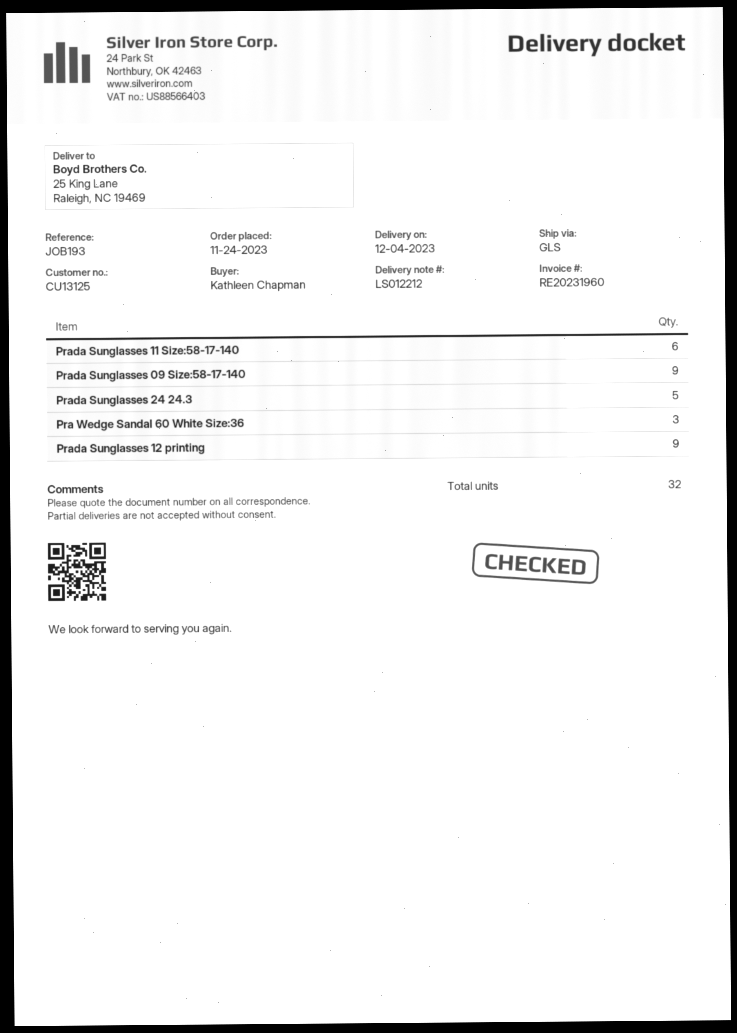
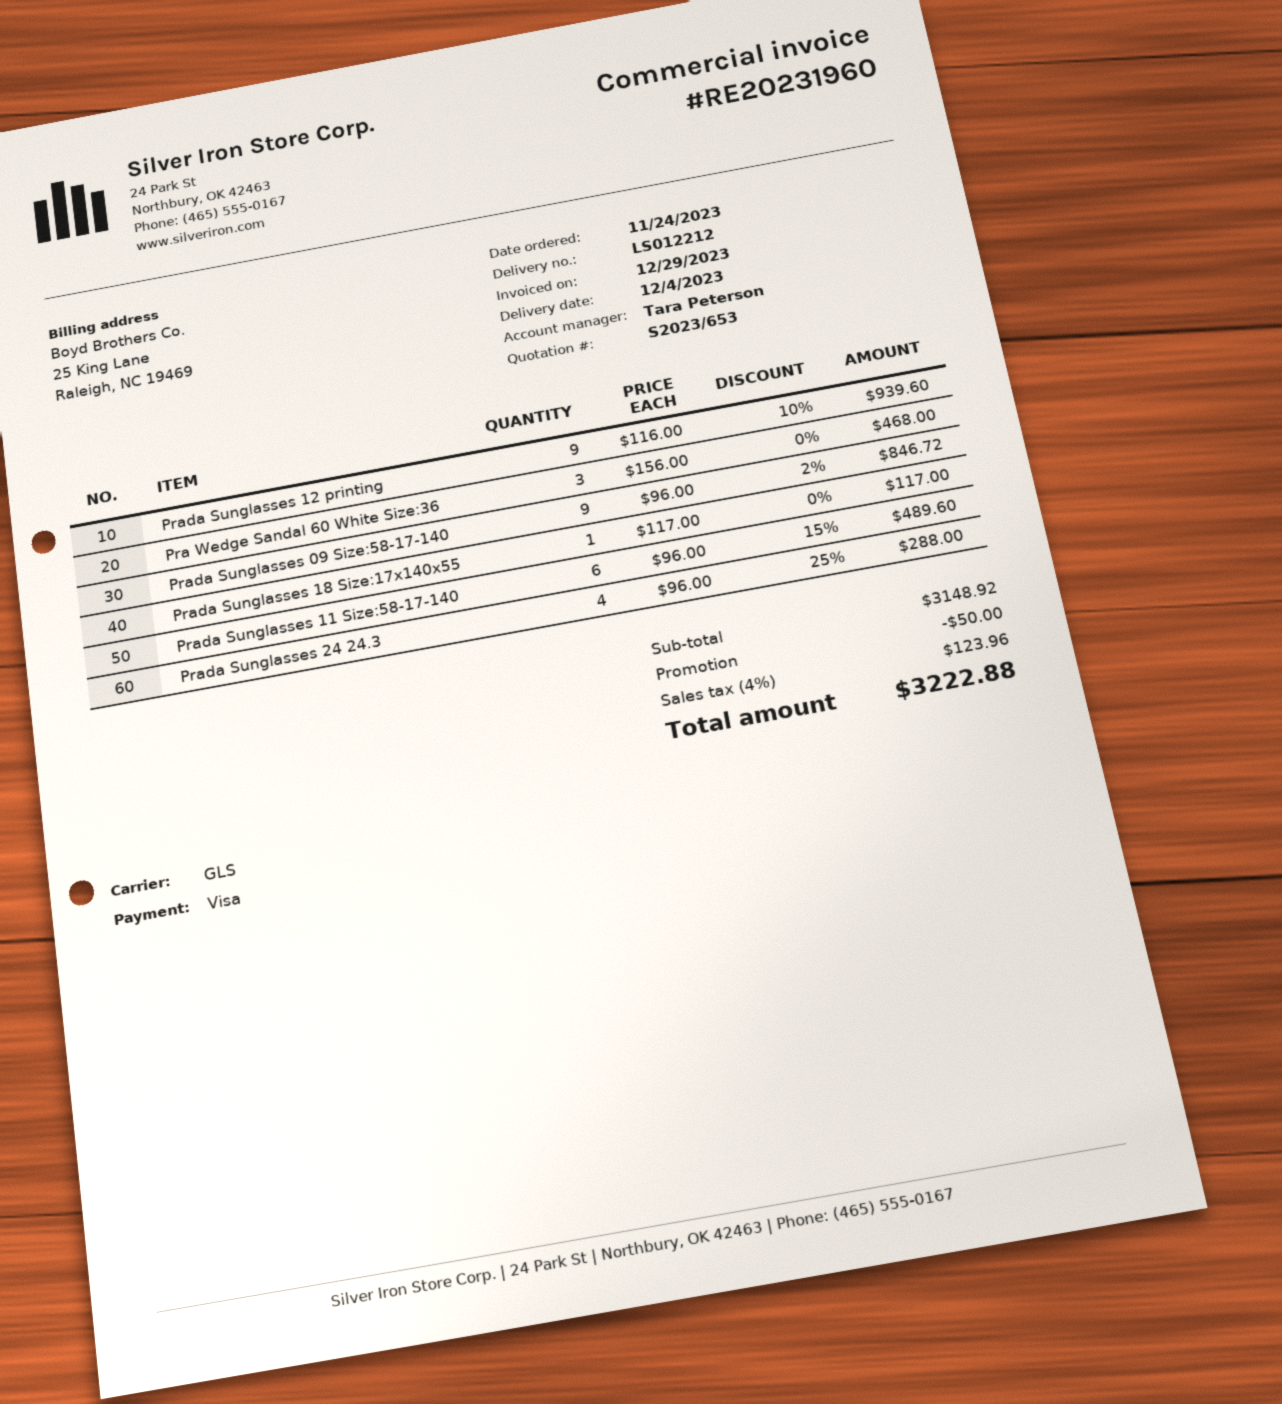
Prada Sunglasses 24 24.3: 5 -> 4
Prada Sunglasses 18 Size:17x140x55: none -> 1

